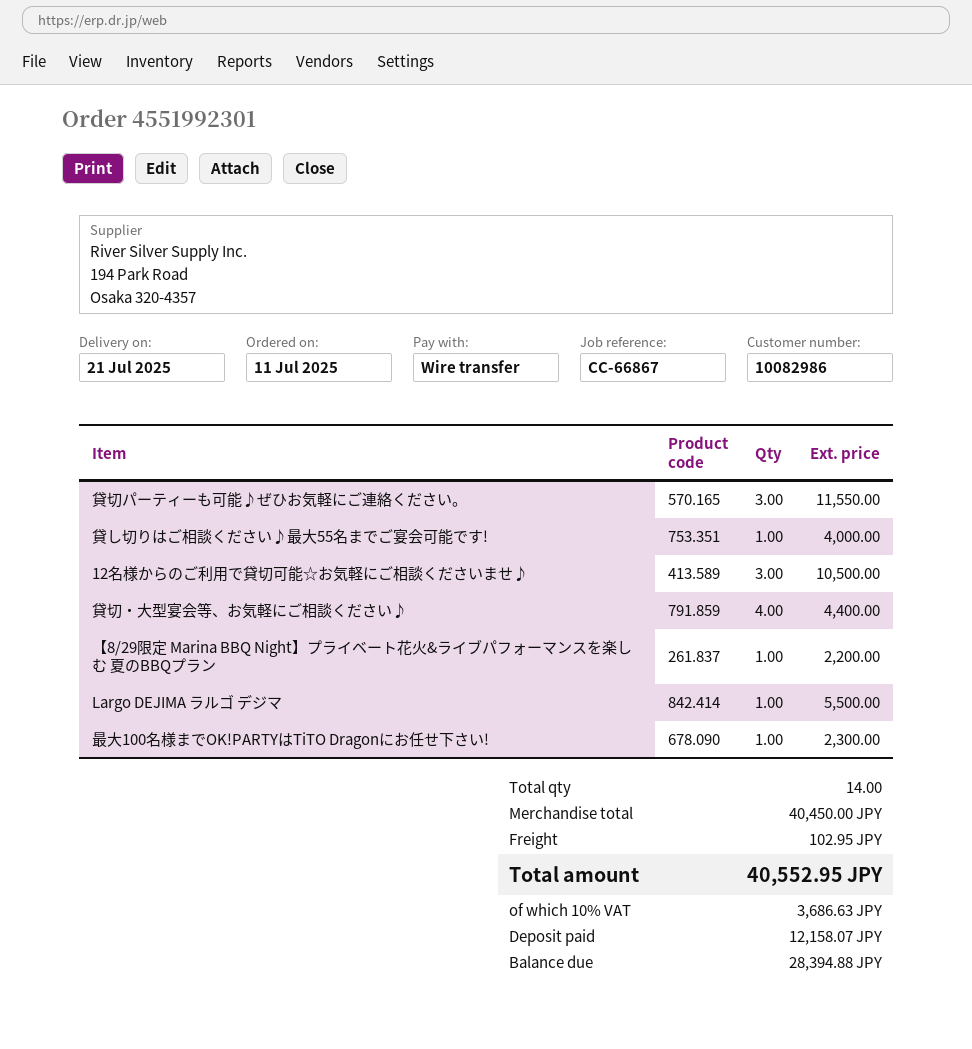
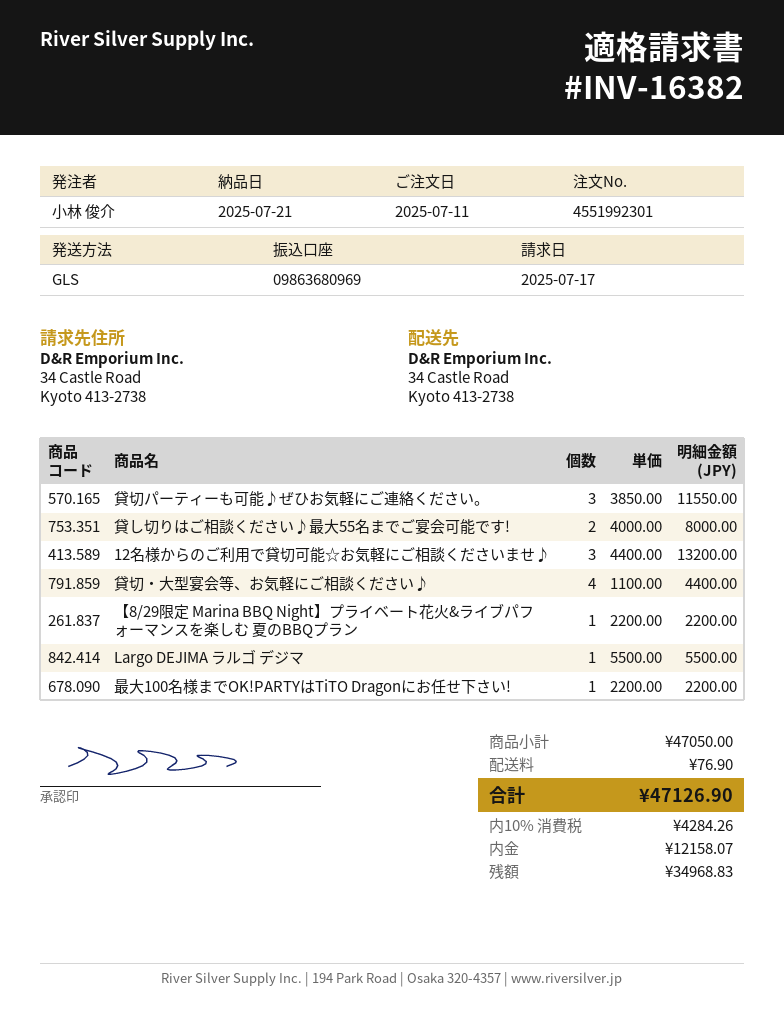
貸し切りはご相談ください♪最大55名までご宴会可能です!: 1 for 4000.00 -> 2 for 8000.00
12名様からのご利用で貸切可能☆お気軽にご相談くださいませ♪: 3 for 10500.00 -> 3 for 13200.00
最大100名様までOK!PARTYはTiTO Dragonにお任せ下さい!: 1 for 2300.00 -> 1 for 2200.00
subtotal: 40450.00 -> 47050.00
shipping: 102.95 -> 76.90
tax: 10% = 3686.63 -> 10% = 4284.26
total: 40552.95 -> 47126.90
balance: 28394.88 -> 34968.83

